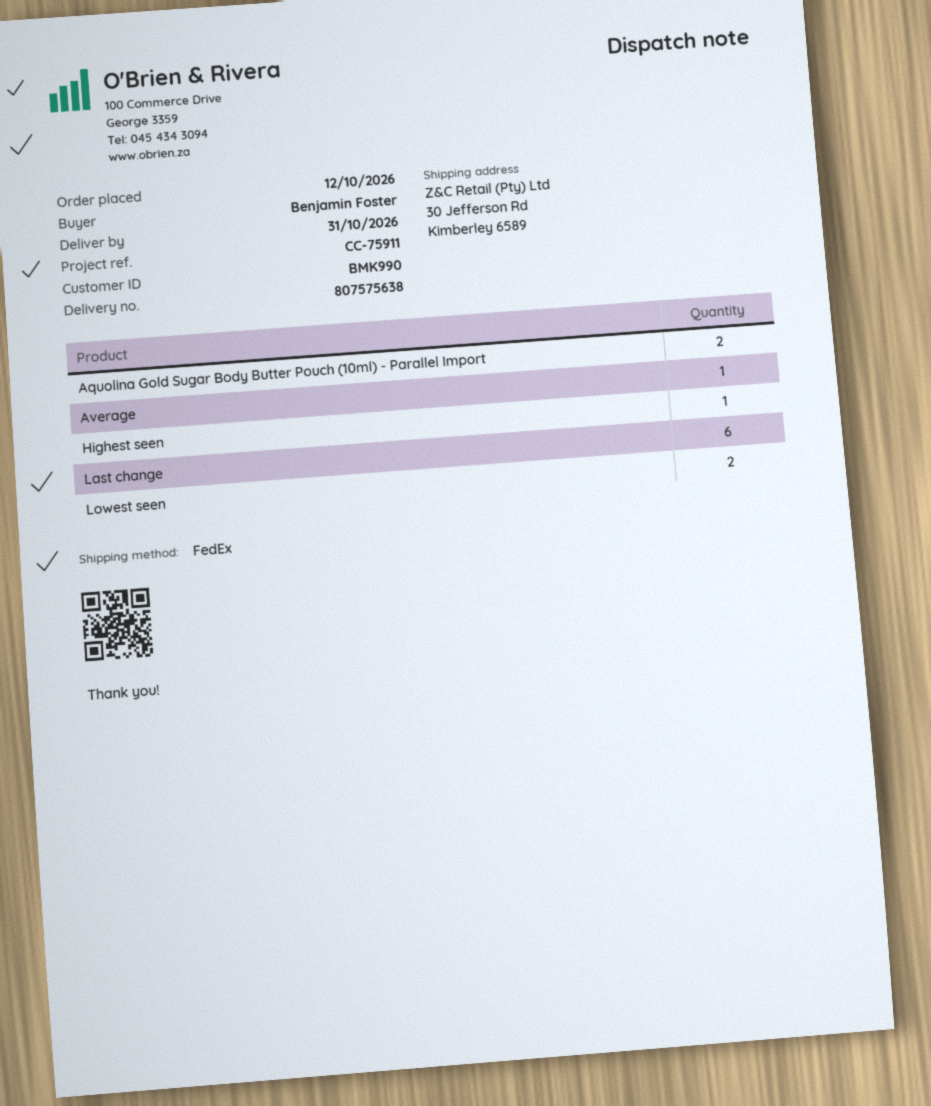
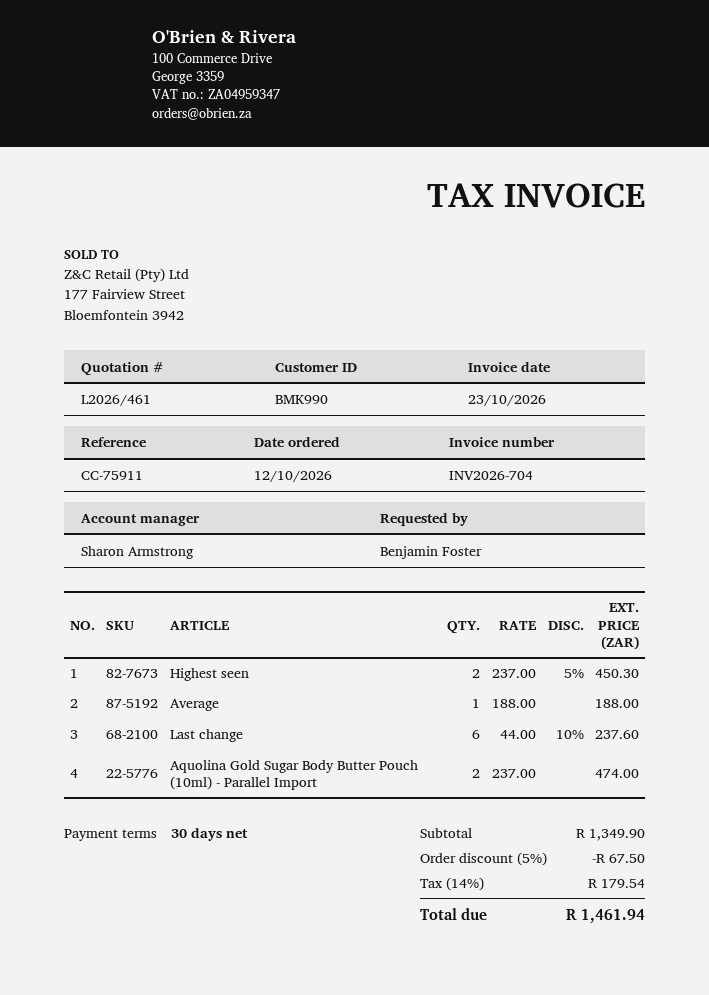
Highest seen: 1 -> 2
Lowest seen: 2 -> none

